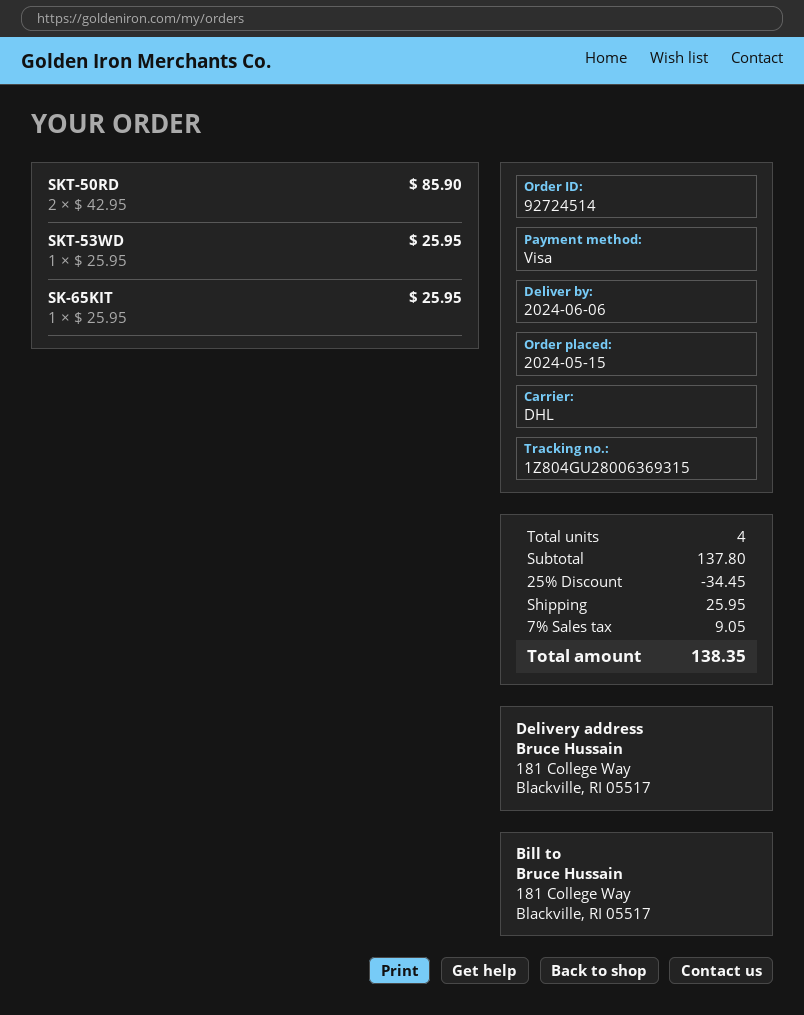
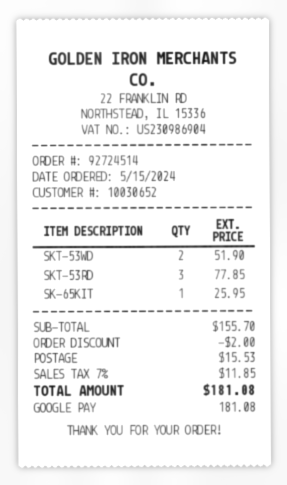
payment method: Visa -> Google Pay
SKT-50RD: 2 for 85.90 -> none
SKT-53WD: 1 for 25.95 -> 2 for 51.90
SKT-53RD: none -> 3 for 77.85
subtotal: 137.80 -> 155.70
discount: 34.45 -> 2.00
shipping: 25.95 -> 15.53
tax: 7% = 9.05 -> 7% = 11.85
total: 138.35 -> 181.08

